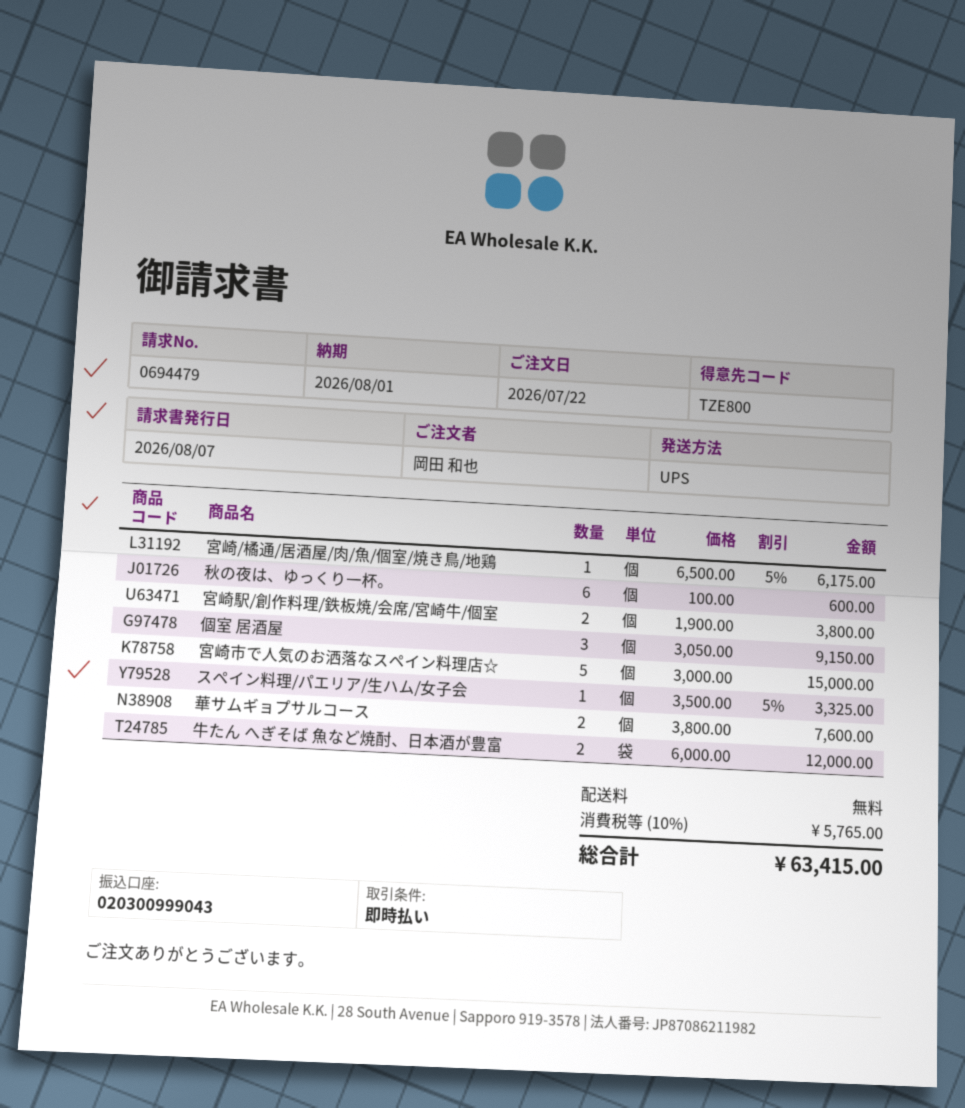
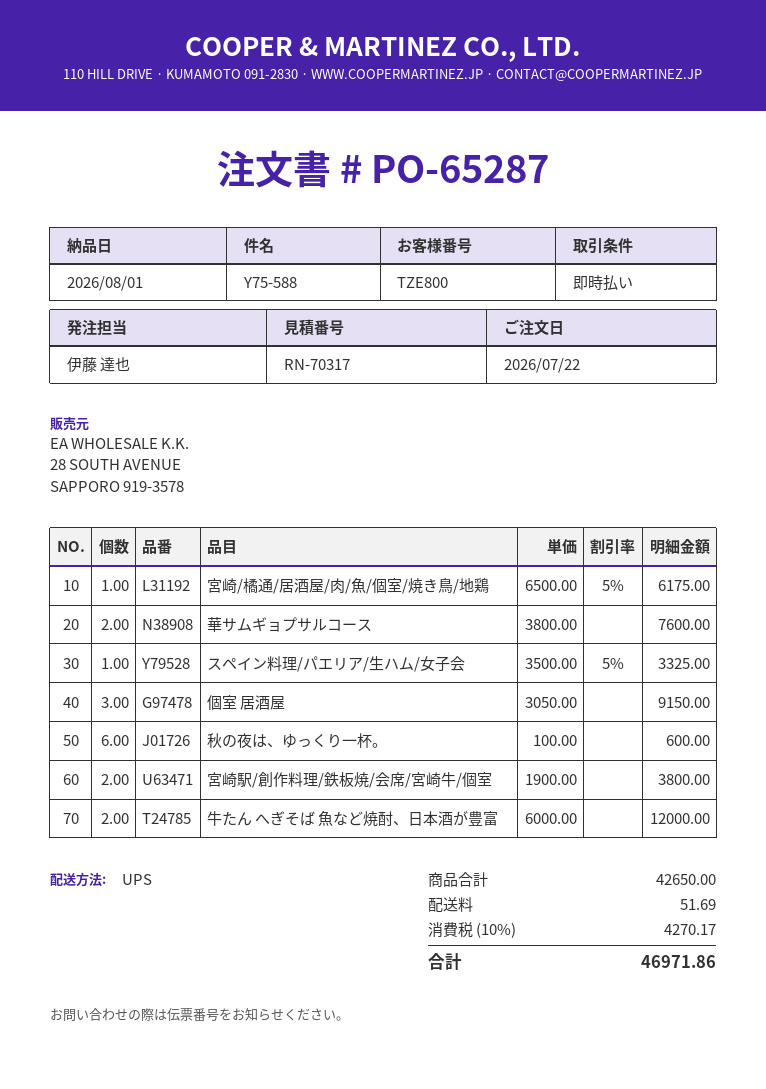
ordered by: 岡田 和也 -> 伊藤 達也
宮崎市で人気のお洒落なスペイン料理店☆: 5 x 3000.00 = 15000.00 -> none
shipping: 0.00 -> 51.69
tax: 10% = 5765.00 -> 10% = 4270.17
total: 63415.00 -> 46971.86

